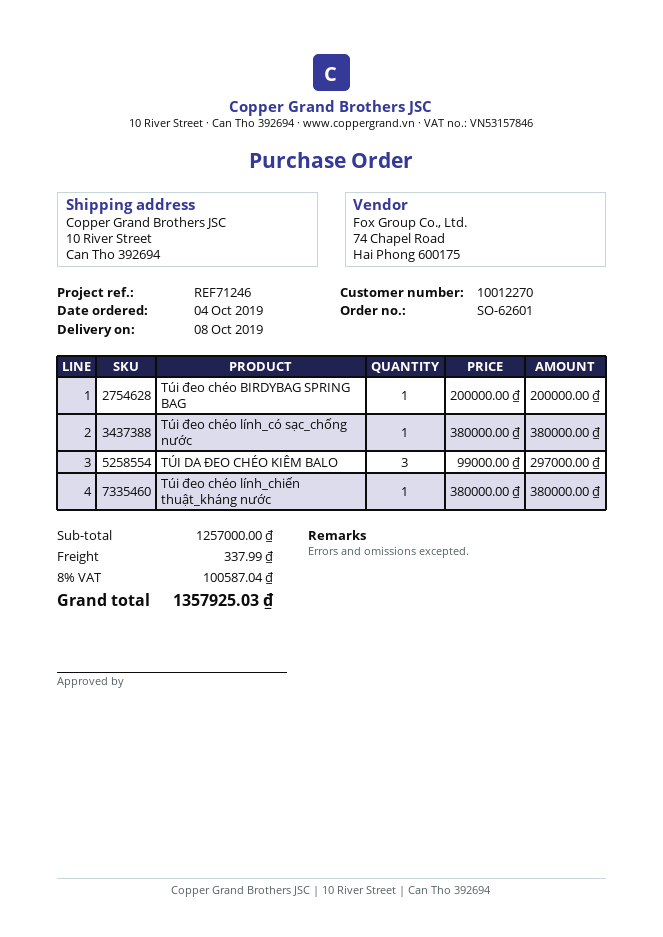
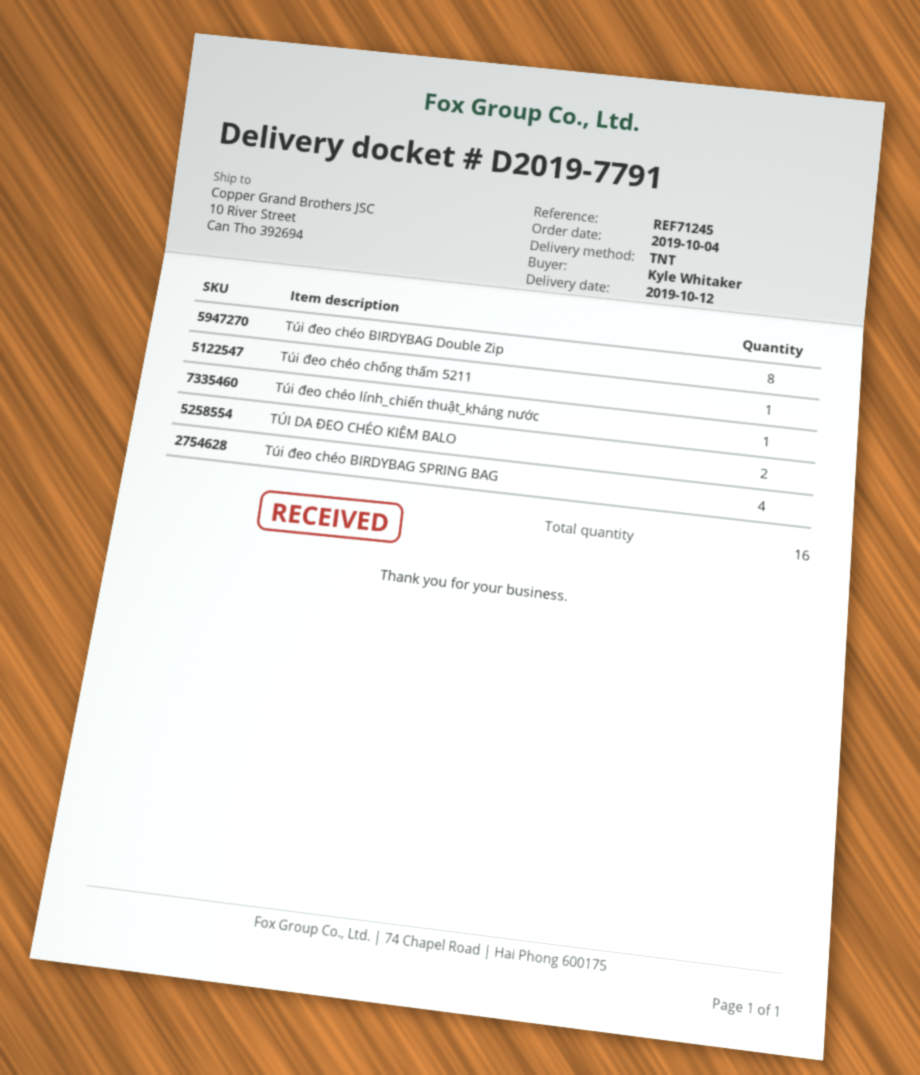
delivery date: 2019-10-08 -> 2019-10-12
reference: REF71246 -> REF71245
Túi đeo chéo BIRDYBAG SPRING BAG: 1 -> 4
Túi đeo chéo lính_có sạc_chống nước: 1 -> none
TÚI DA ĐEO CHÉO KIÊM BALO: 3 -> 2
Túi đeo chéo BIRDYBAG Double Zip: none -> 8
Túi đeo chéo chống thấm 5211: none -> 1

